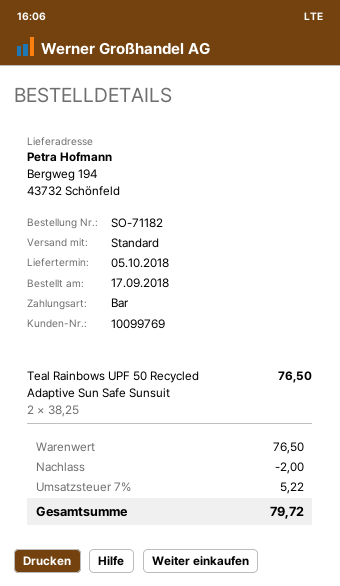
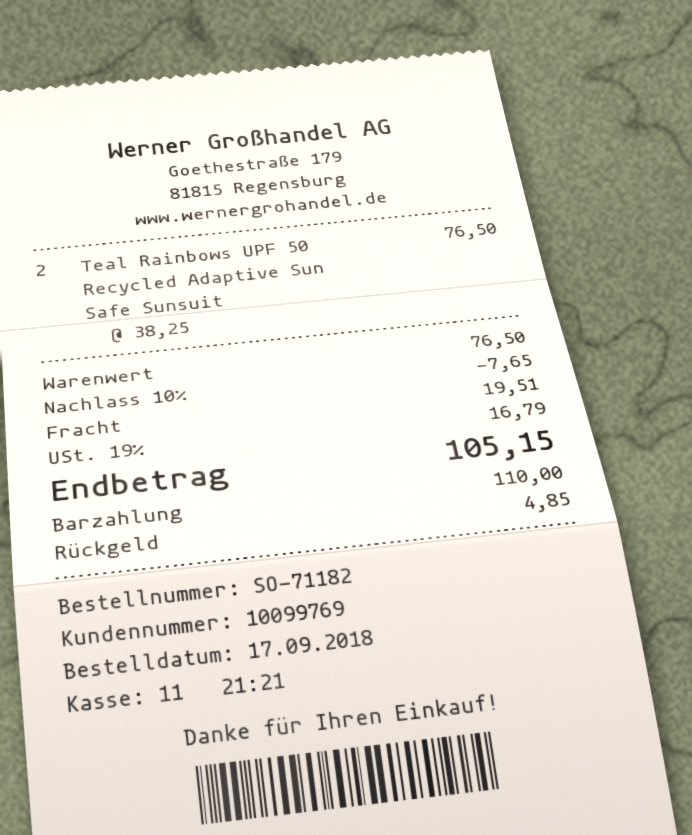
discount: 2.00 -> 7.65
shipping: none -> 19.51
tax: 7% = 5.22 -> 19% = 16.79
total: 79.72 -> 105.15

